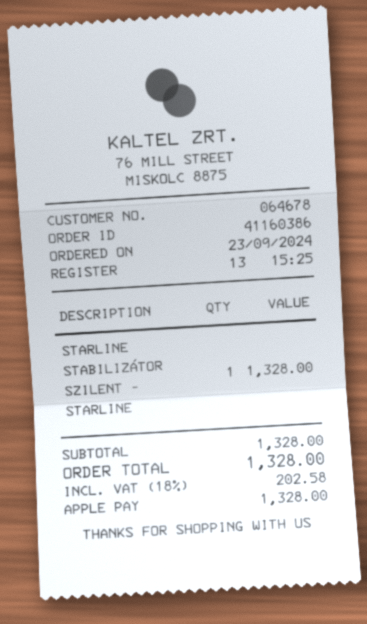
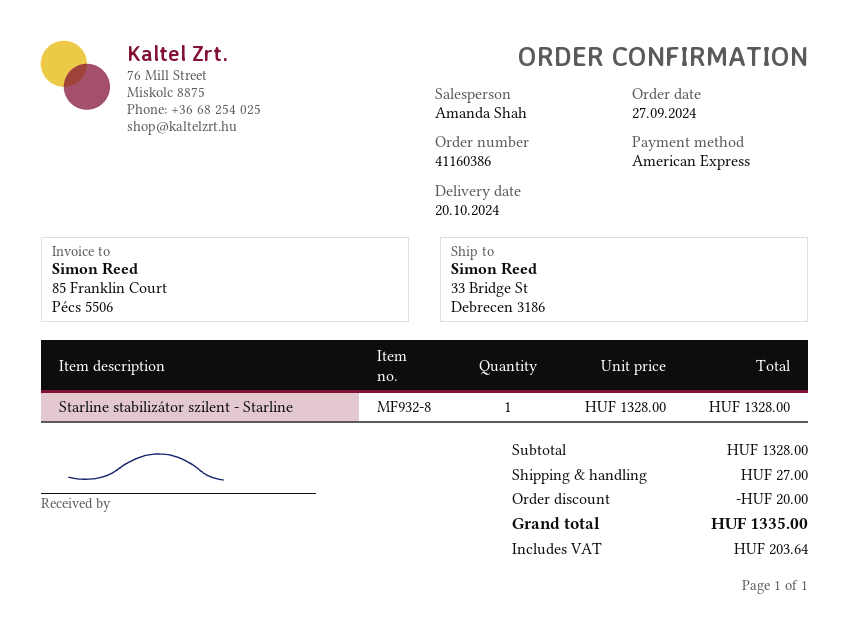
order date: 2024-09-23 -> 2024-09-27
payment method: Apple Pay -> American Express
discount: none -> 20.00
shipping: none -> 27.00
tax: 202.58 -> 203.64
total: 1328.00 -> 1335.00

